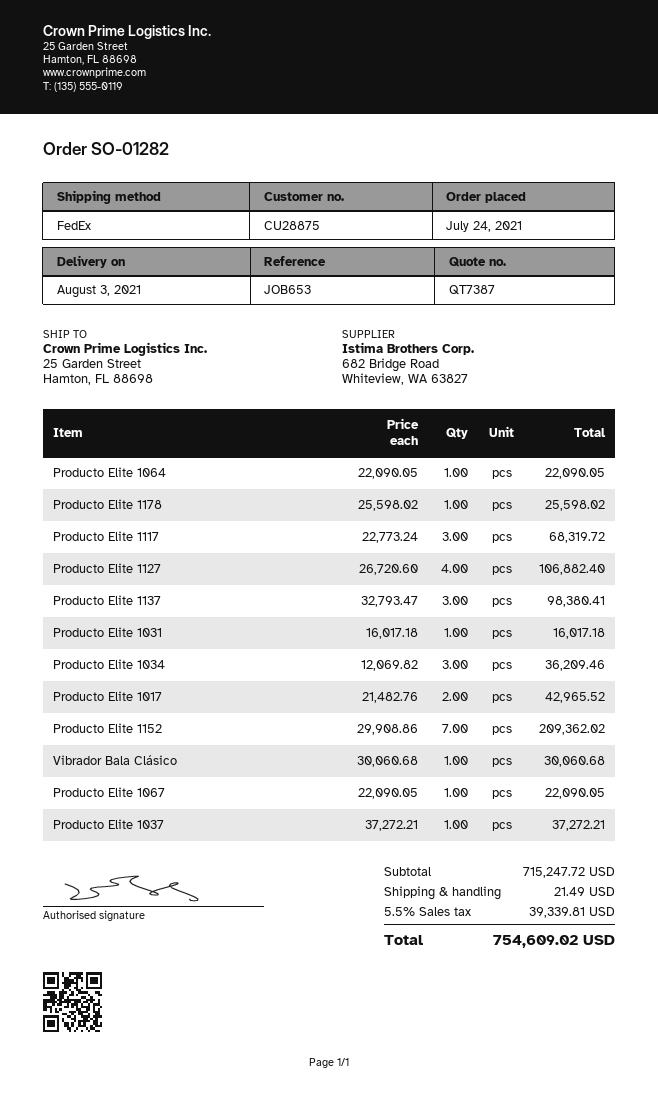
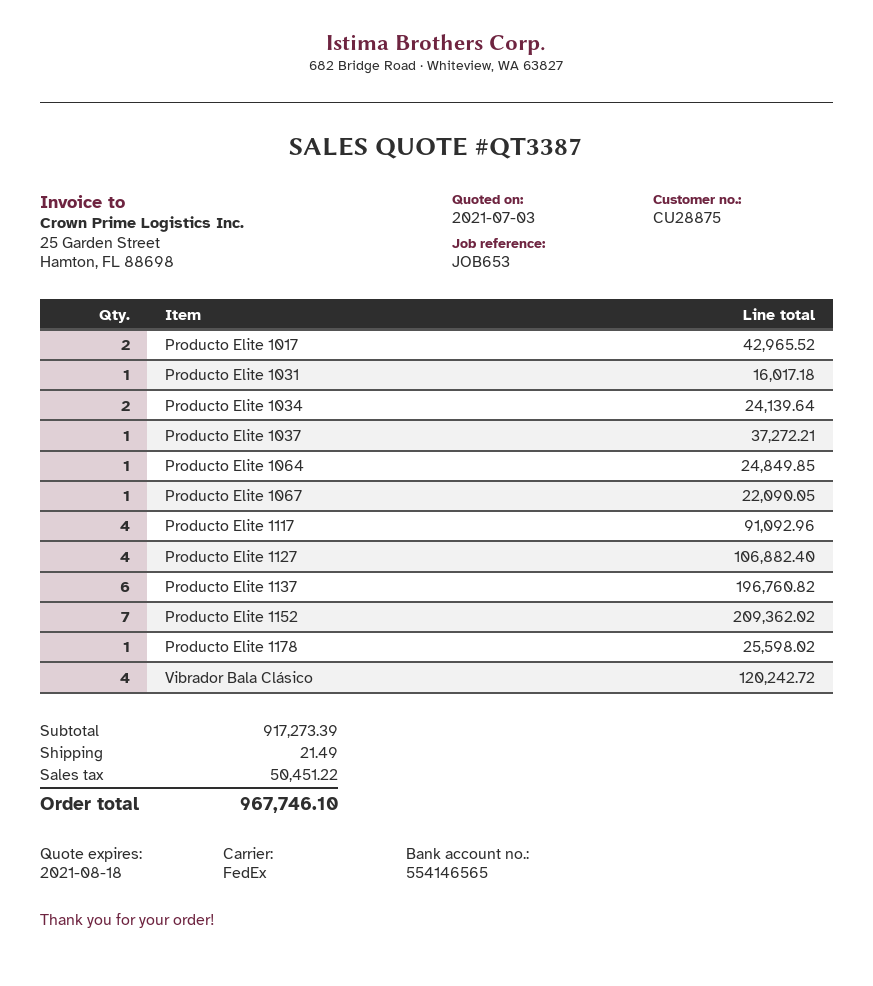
quote number: QT7387 -> QT3387
Producto Elite 1064: 1 for 22090.05 -> 1 for 24849.85
Producto Elite 1117: 3 for 68319.72 -> 4 for 91092.96
Producto Elite 1137: 3 for 98380.41 -> 6 for 196760.82
Producto Elite 1034: 3 for 36209.46 -> 2 for 24139.64
Vibrador Bala Clásico: 1 for 30060.68 -> 4 for 120242.72
subtotal: 715247.72 -> 917273.39
tax: 39339.81 -> 50451.22
total: 754609.02 -> 967746.10

